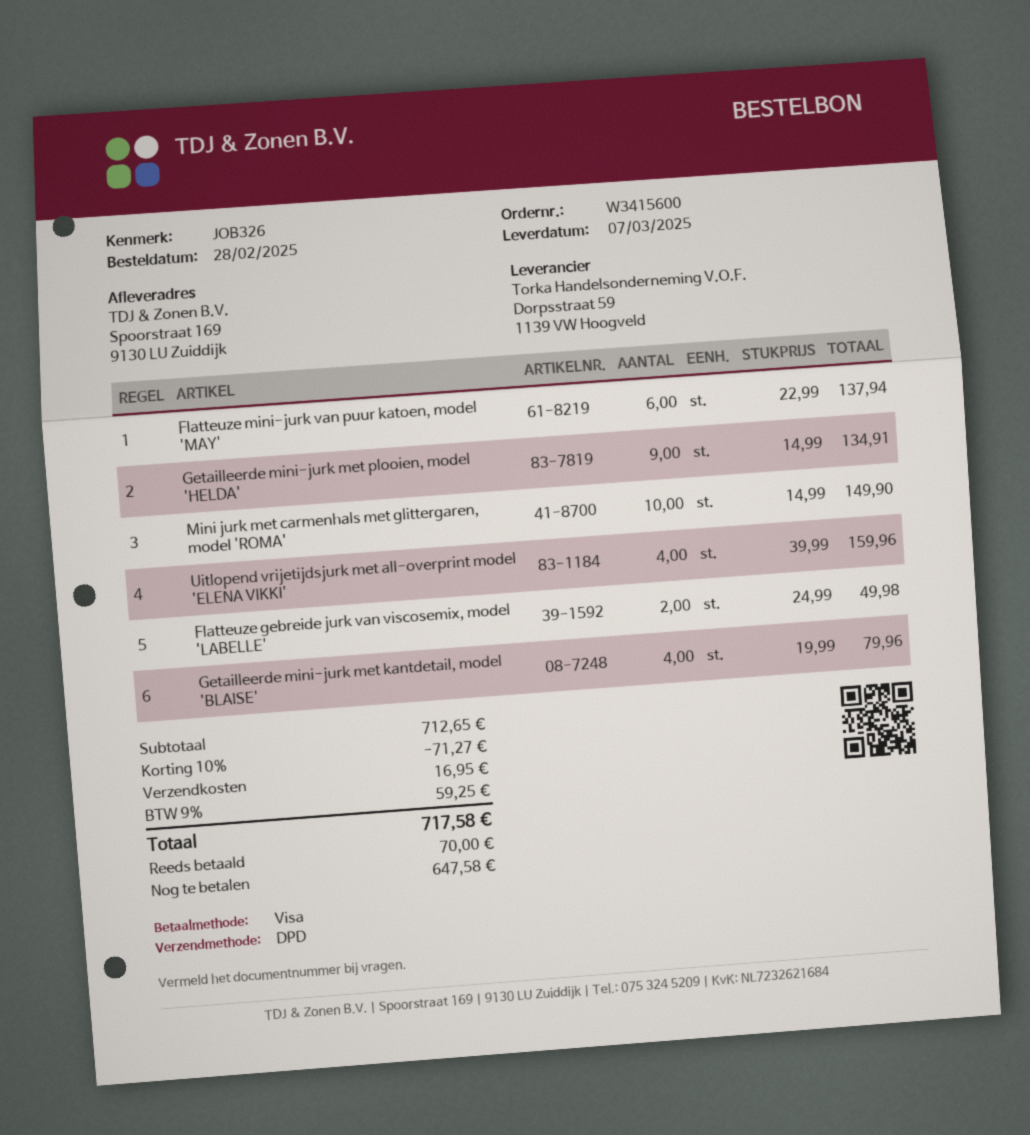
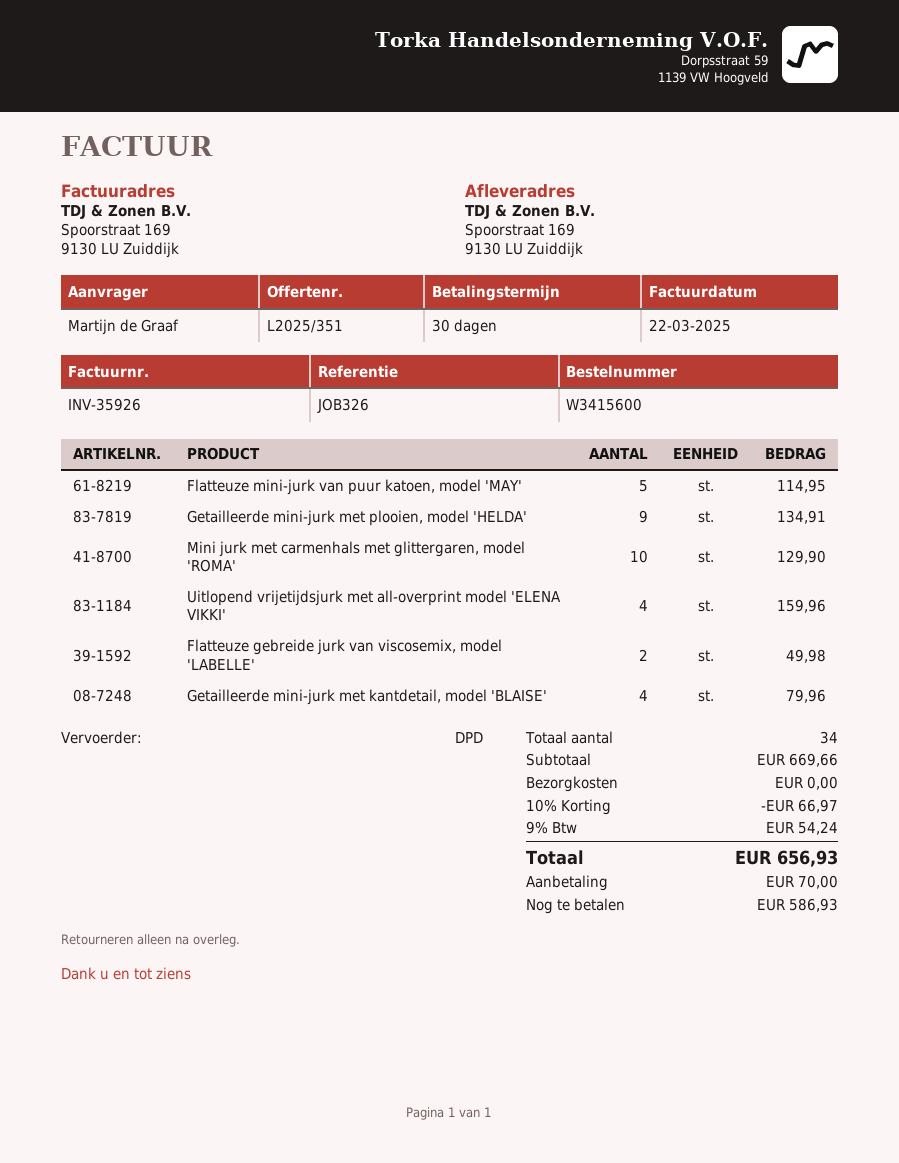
Flatteuze mini-jurk van puur katoen, model 'MAY': 6 for 137.94 -> 5 for 114.95
Mini jurk met carmenhals met glittergaren, model 'ROMA': 10 for 149.90 -> 10 for 129.90
subtotal: 712.65 -> 669.66
discount: 10% = 71.27 -> 10% = 66.97
shipping: 16.95 -> 0.00
tax: 9% = 59.25 -> 9% = 54.24
total: 717.58 -> 656.93
balance: 647.58 -> 586.93

